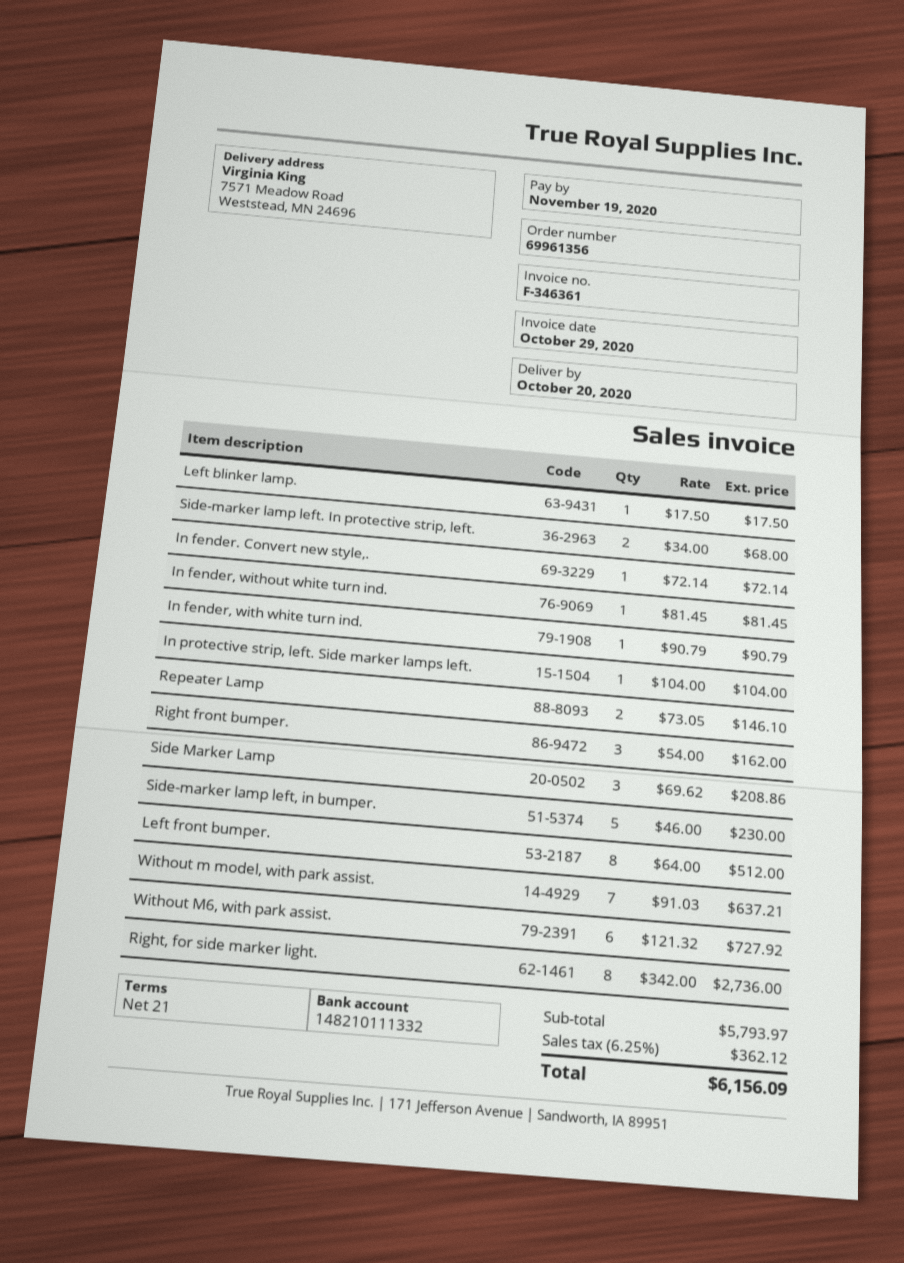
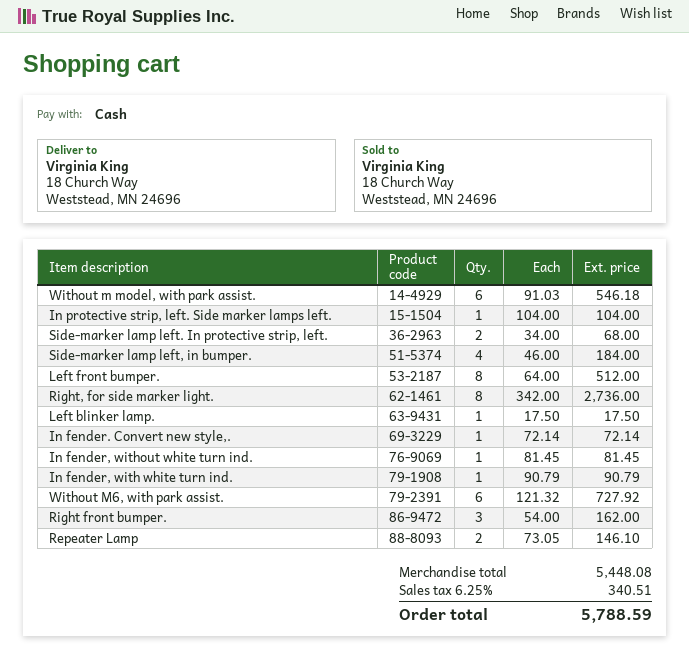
ship to: 7571 Meadow Road, Weststead, MN 24696 -> 18 Church Way, Weststead, MN 24696
Side Marker Lamp: 3 x 69.62 = 208.86 -> none
Side-marker lamp left, in bumper.: 5 x 46.00 = 230.00 -> 4 x 46.00 = 184.00
Without m model, with park assist.: 7 x 91.03 = 637.21 -> 6 x 91.03 = 546.18
subtotal: 5793.97 -> 5448.08
tax: 6.25% = 362.12 -> 6.25% = 340.51
total: 6156.09 -> 5788.59

